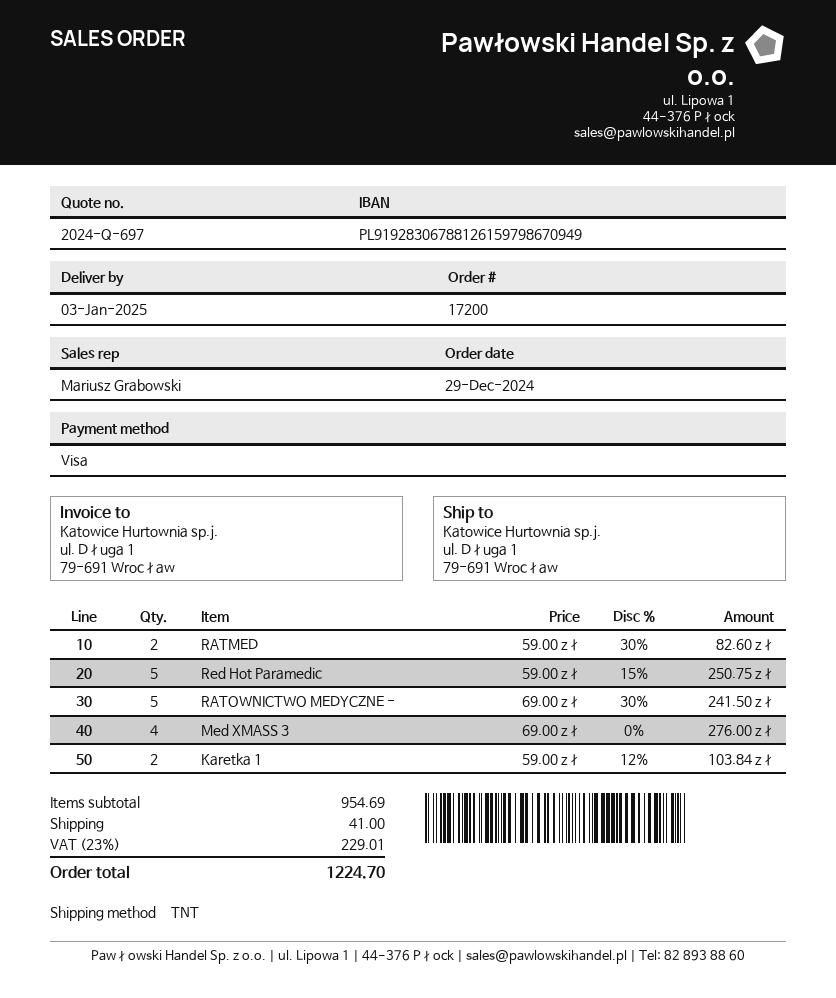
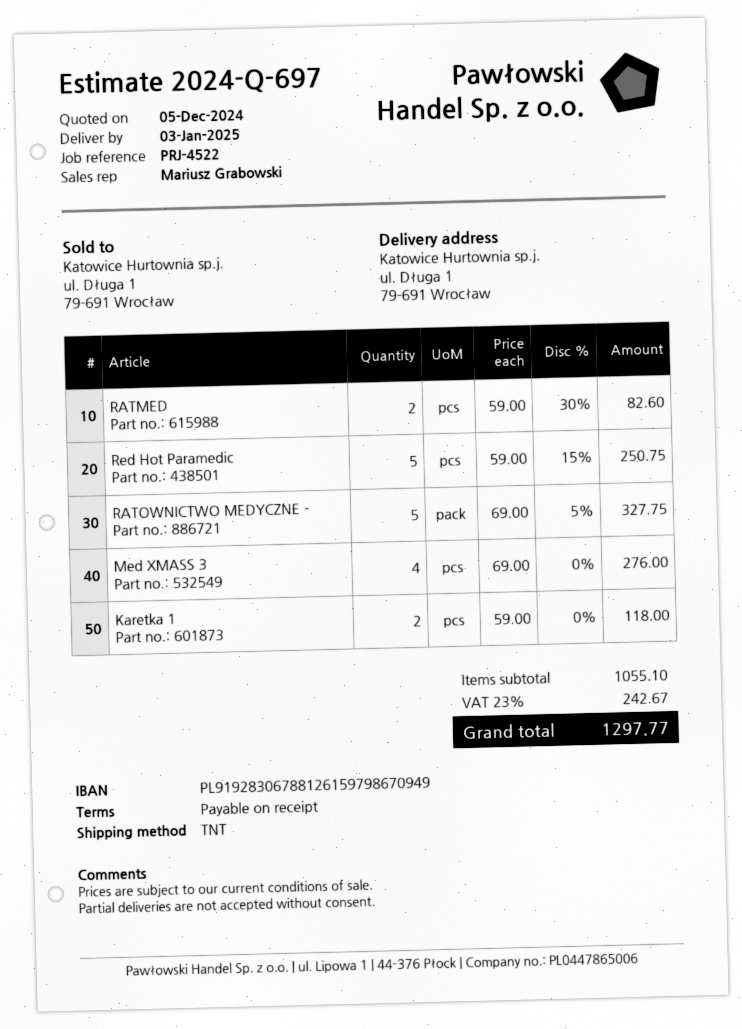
RATOWNICTWO MEDYCZNE -: 5 x 69.00 - 30% = 241.50 -> 5 x 69.00 - 5% = 327.75
Karetka 1: 2 x 59.00 - 12% = 103.84 -> 2 x 59.00 = 118.00
subtotal: 954.69 -> 1055.10
shipping: 41.00 -> none
tax: 23% = 229.01 -> 23% = 242.67
total: 1224.70 -> 1297.77

